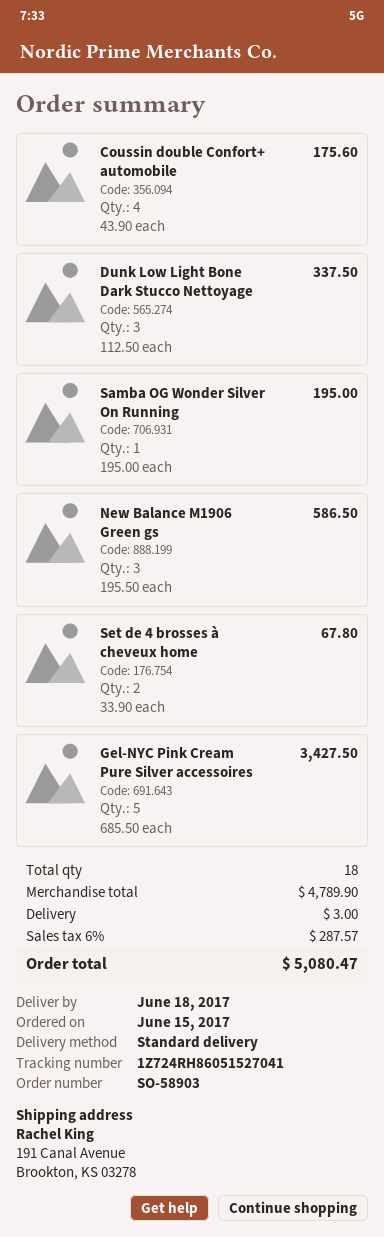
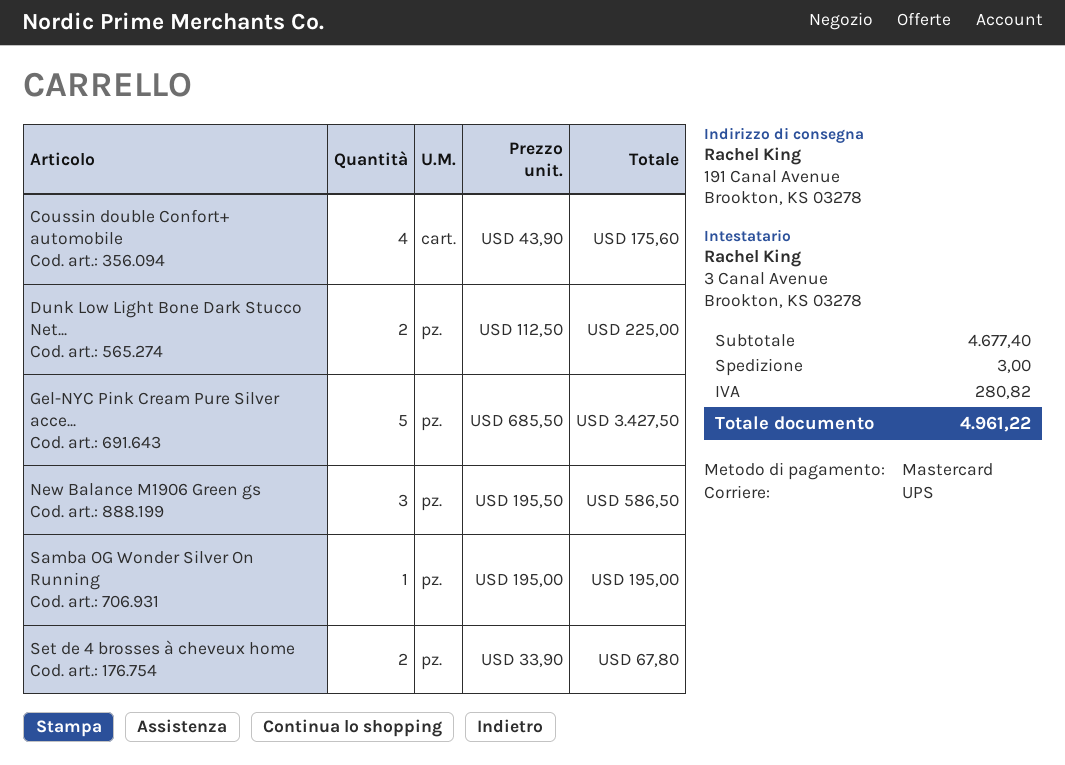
shipping method: standard -> UPS
Dunk Low Light Bone Dark Stucco Nettoyage: 3 x 112.50 = 337.50 -> 2 x 112.50 = 225.00
subtotal: 4789.90 -> 4677.40
tax: 287.57 -> 280.82
total: 5080.47 -> 4961.22

